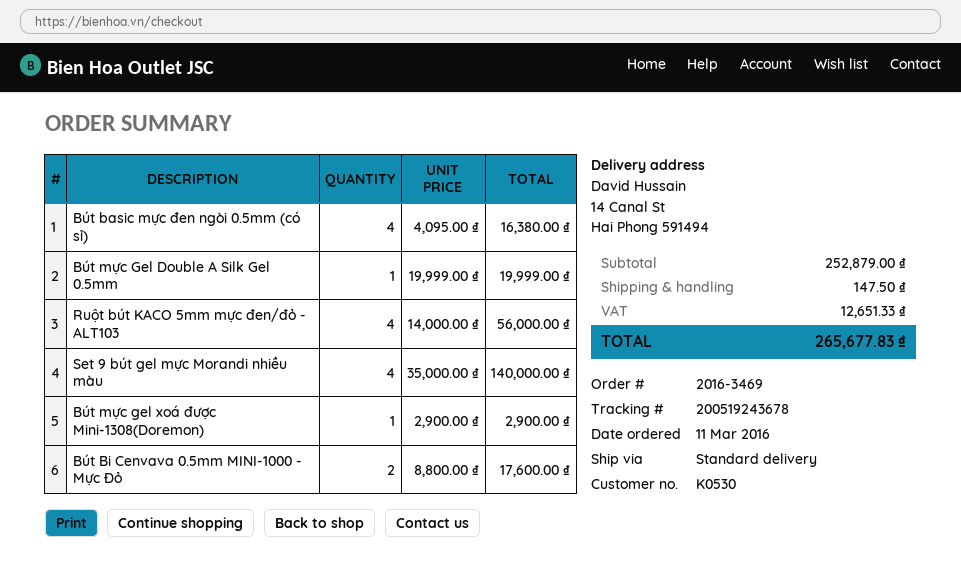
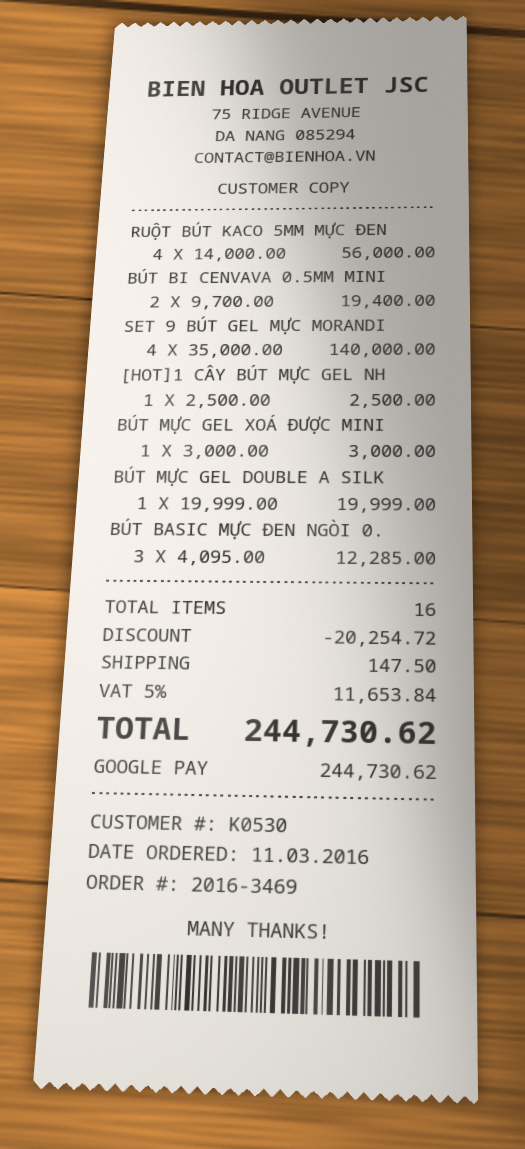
Bút basic mực đen ngòi 0.5mm (có sỉ): 4 x 4095.00 = 16380.00 -> 3 x 4095.00 = 12285.00
Bút mực gel xoá được Mini-1308(Doremon): 1 x 2900.00 = 2900.00 -> 1 x 3000.00 = 3000.00
Bút Bi Cenvava 0.5mm MINI-1000 - Mực Đỏ: 2 x 8800.00 = 17600.00 -> 2 x 9700.00 = 19400.00
[HOT]1 CÂY BÚT MỰC GEL NH: none -> 1 x 2500.00 = 2500.00
discount: none -> 20254.72
tax: 12651.33 -> 11653.84
total: 265677.83 -> 244730.62

